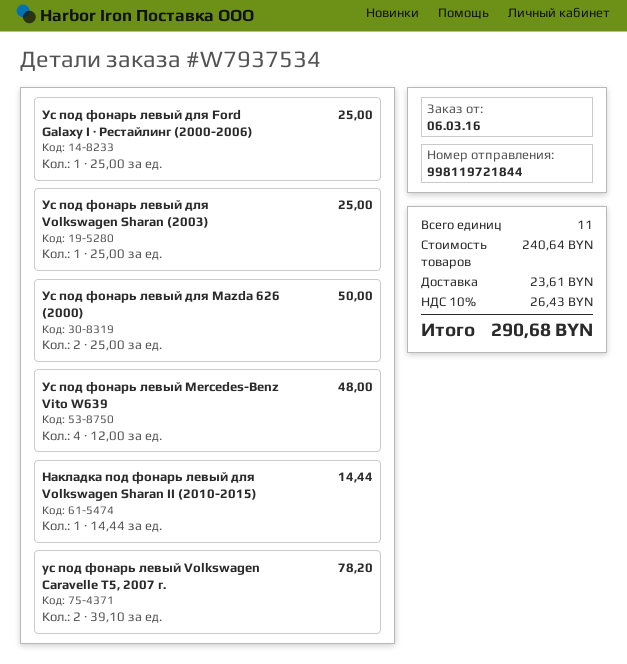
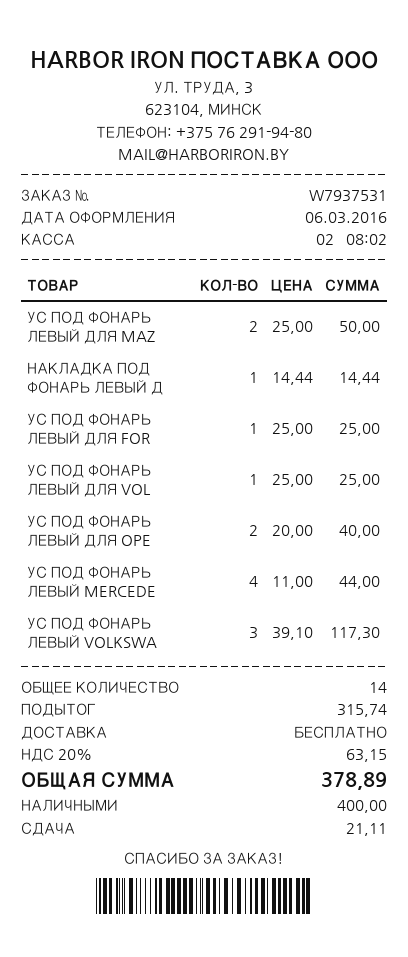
order number: W7937534 -> W7937531
Ус под фонарь левый Mercedes-Benz Vito W639: 4 x 12.00 = 48.00 -> 4 x 11.00 = 44.00
ус под фонарь левый Volkswagen Caravelle T5, 2007 г.: 2 x 39.10 = 78.20 -> 3 x 39.10 = 117.30
УС ПОД ФОНАРЬ ЛЕВЫЙ ДЛЯ OPE: none -> 2 x 20.00 = 40.00
total quantity: 11 -> 14
subtotal: 240.64 -> 315.74
shipping: 23.61 -> 0.00
tax: 10% = 26.43 -> 20% = 63.15
total: 290.68 -> 378.89

